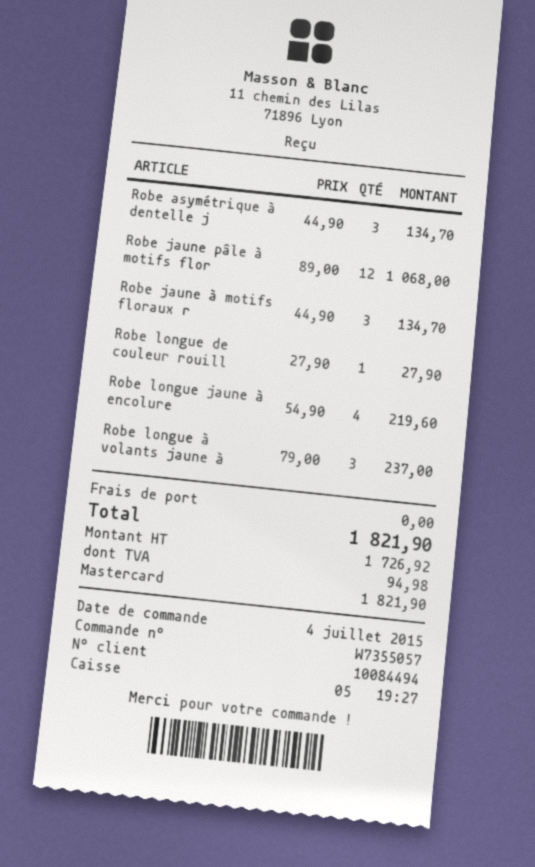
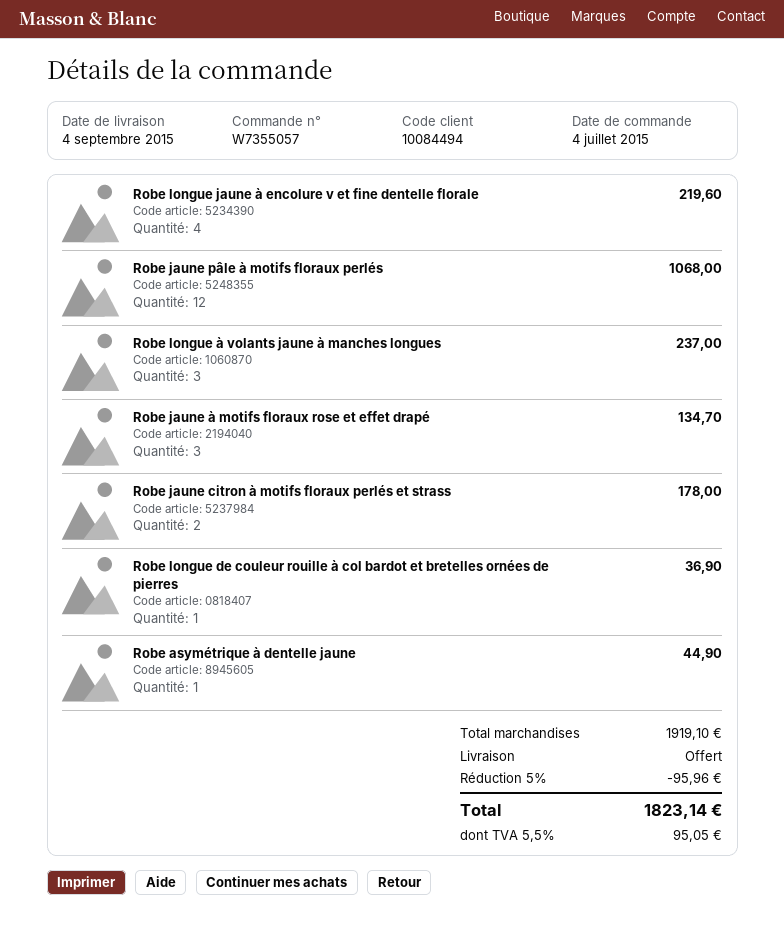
Robe asymétrique à dentelle j: 3 for 134.70 -> 1 for 44.90
Robe longue de couleur rouill: 1 for 27.90 -> 1 for 36.90
Robe jaune citron à motifs floraux perlés et strass: none -> 2 for 178.00
discount: none -> 5% = 95.96
tax: 94.98 -> 95.05
total: 1821.90 -> 1823.14

